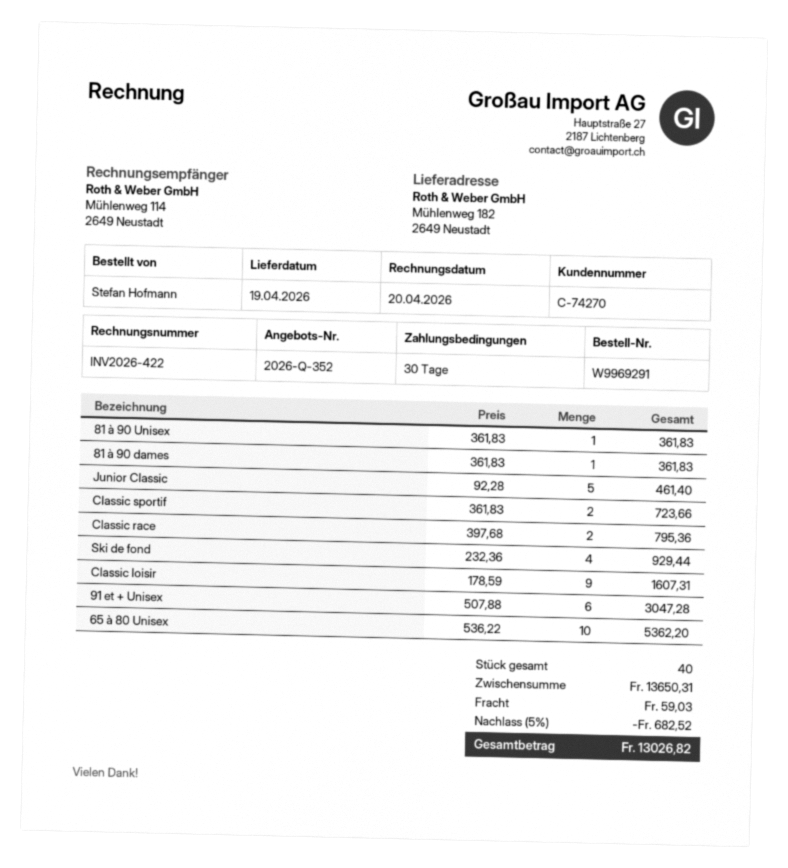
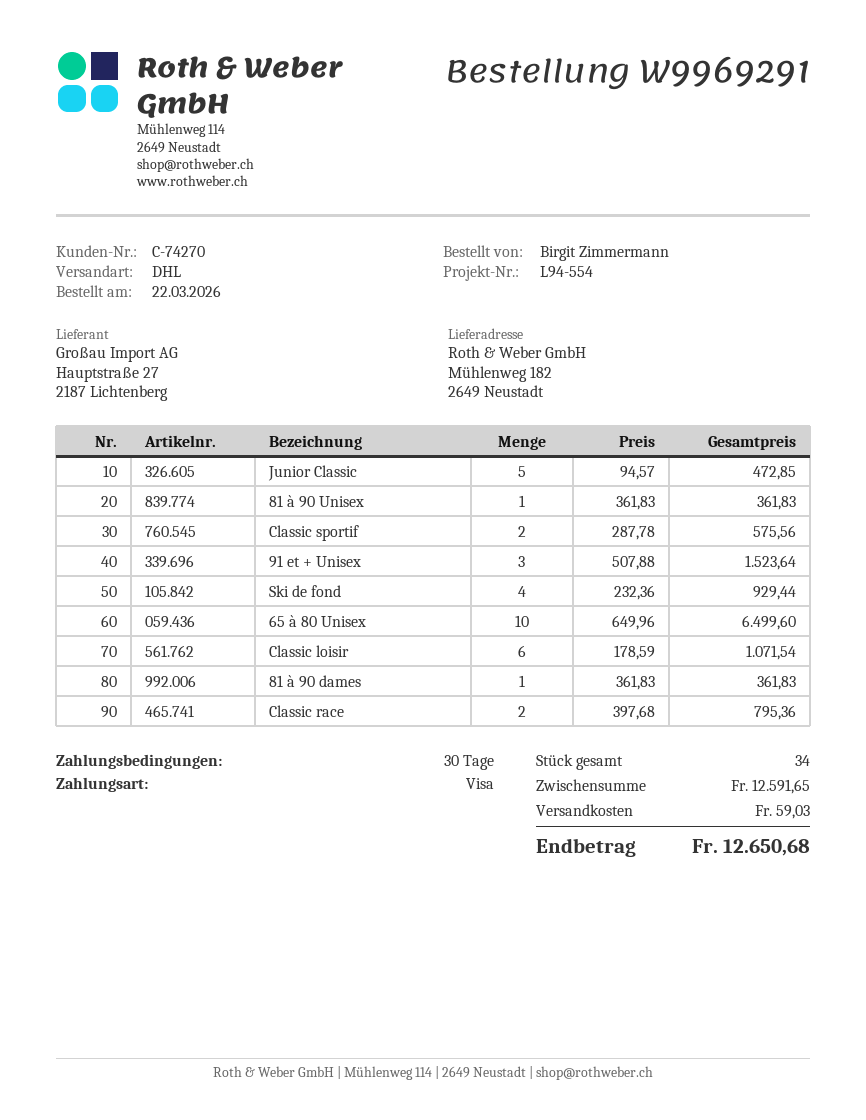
ordered by: Stefan Hofmann -> Birgit Zimmermann
Junior Classic: 5 x 92.28 = 461.40 -> 5 x 94.57 = 472.85
Classic sportif: 2 x 361.83 = 723.66 -> 2 x 287.78 = 575.56
Classic loisir: 9 x 178.59 = 1607.31 -> 6 x 178.59 = 1071.54
91 et + Unisex: 6 x 507.88 = 3047.28 -> 3 x 507.88 = 1523.64
65 à 80 Unisex: 10 x 536.22 = 5362.20 -> 10 x 649.96 = 6499.60
total quantity: 40 -> 34
subtotal: 13650.31 -> 12591.65
discount: 5% = 682.52 -> none
total: 13026.82 -> 12650.68

